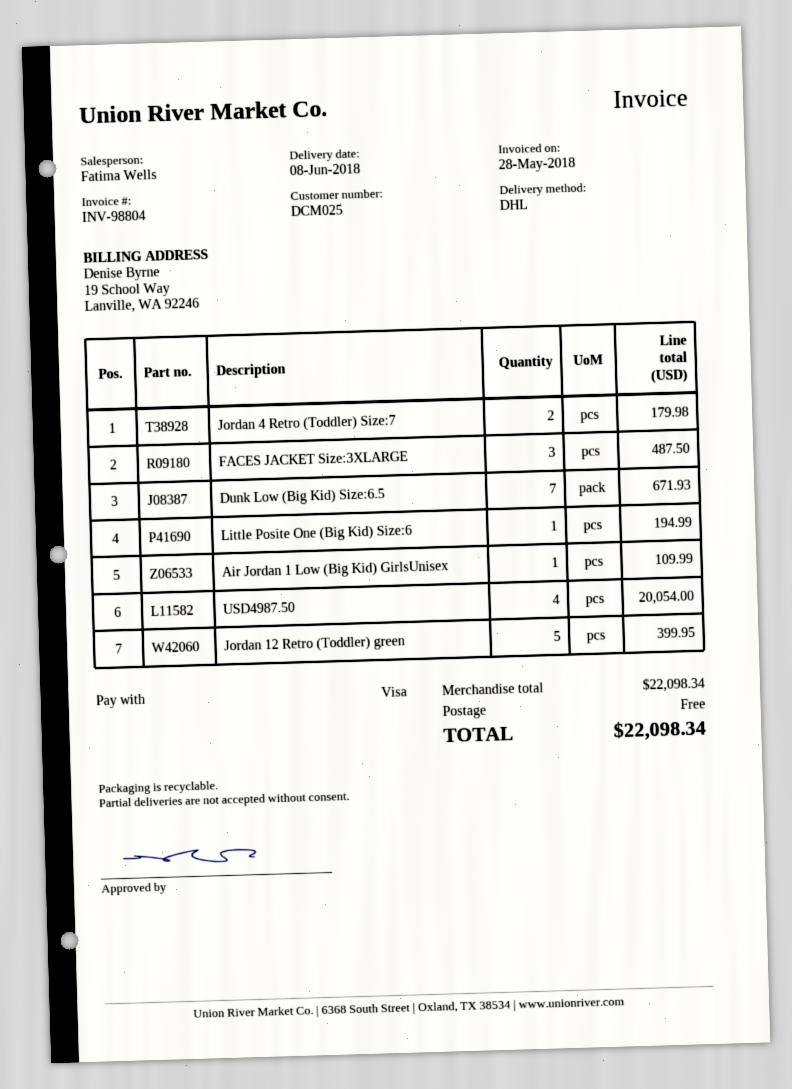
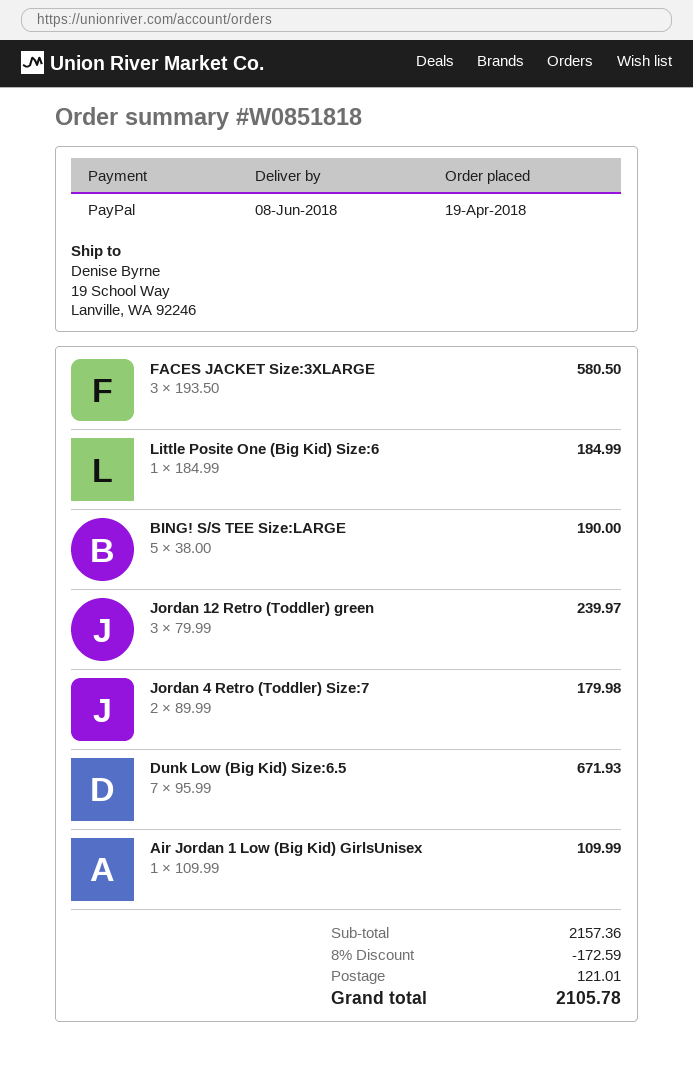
payment method: Visa -> PayPal
FACES JACKET Size:3XLARGE: 3 for 487.50 -> 3 for 580.50
Little Posite One (Big Kid) Size:6: 1 for 194.99 -> 1 for 184.99
USD4987.50: 4 for 20054.00 -> none
Jordan 12 Retro (Toddler) green: 5 for 399.95 -> 3 for 239.97
BING! S/S TEE Size:LARGE: none -> 5 for 190.00
subtotal: 22098.34 -> 2157.36
discount: none -> 8% = 172.59
shipping: 0.00 -> 121.01
total: 22098.34 -> 2105.78

